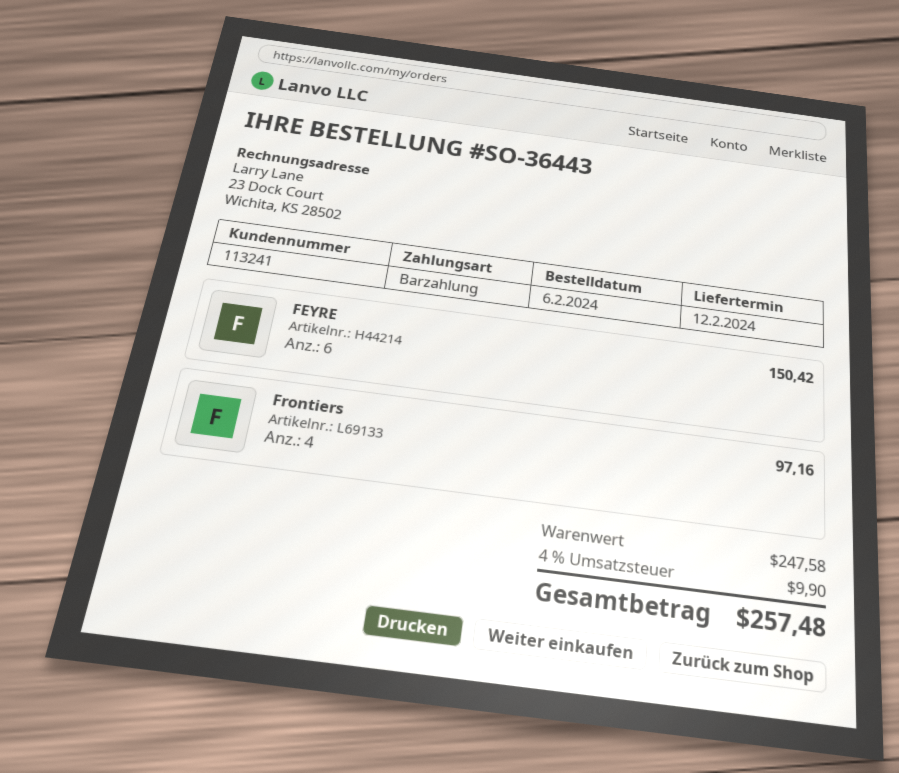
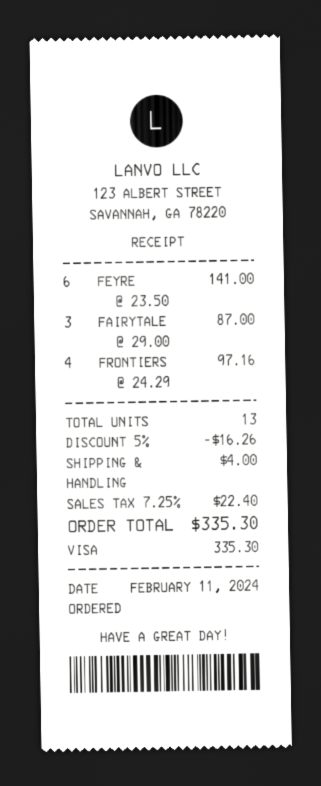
order date: 2024-02-06 -> 2024-02-11
payment method: cash -> Visa
FEYRE: 6 for 150.42 -> 6 for 141.00
FAIRYTALE: none -> 3 for 87.00
discount: none -> 5% = 16.26
shipping: none -> 4.00
tax: 4% = 9.90 -> 7.25% = 22.40
total: 257.48 -> 335.30

